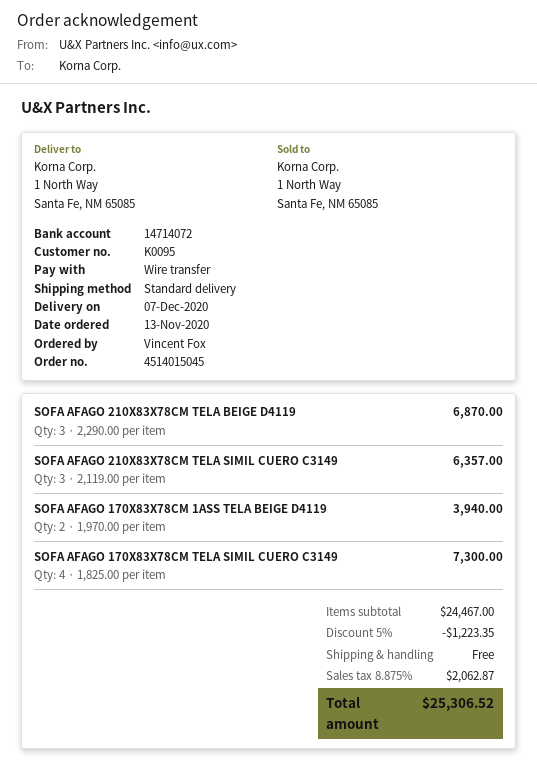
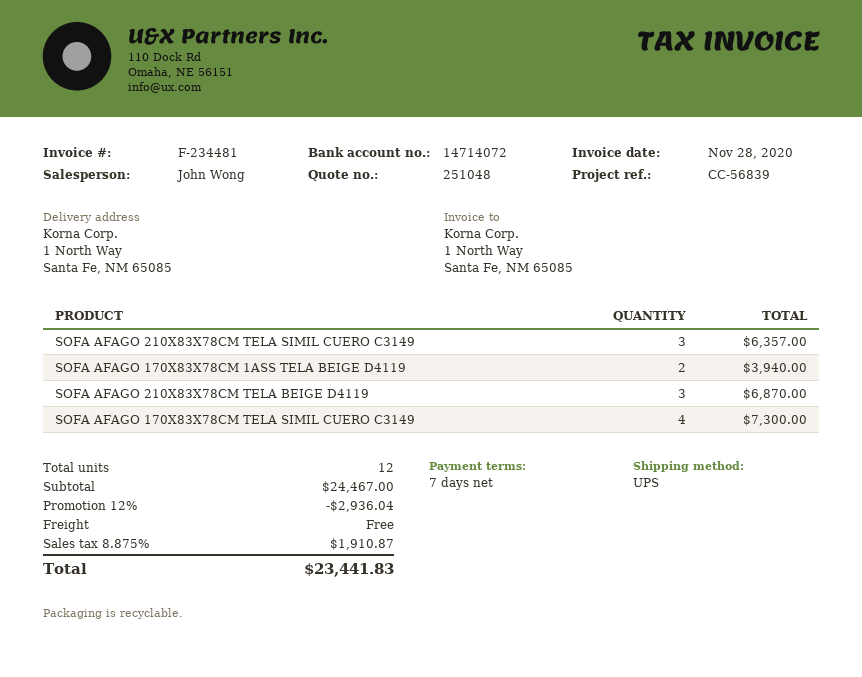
shipping method: standard -> UPS
discount: 5% = 1223.35 -> 12% = 2936.04
tax: 8.875% = 2062.87 -> 8.875% = 1910.87
total: 25306.52 -> 23441.83

